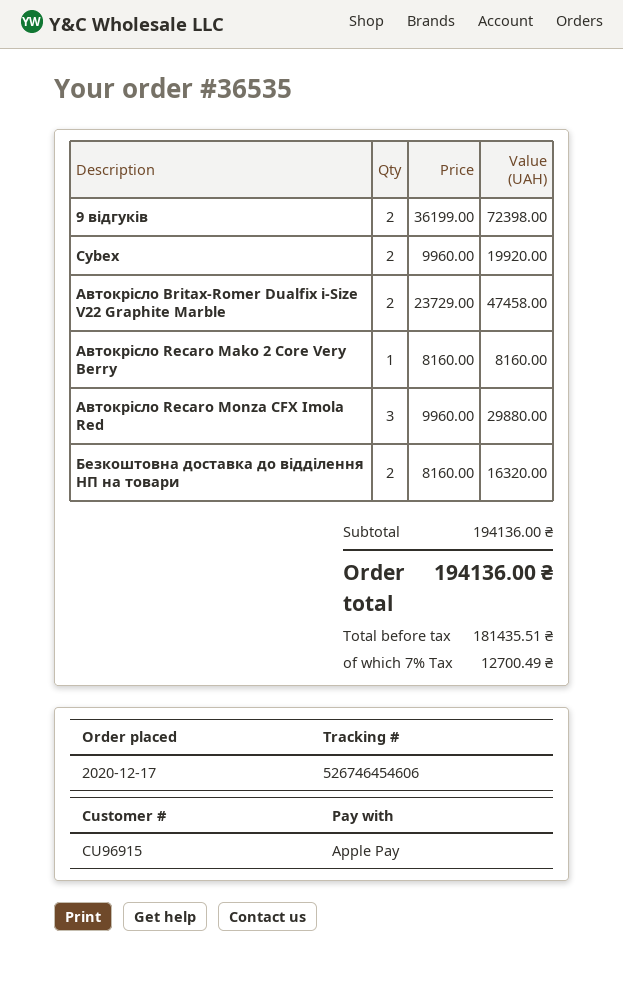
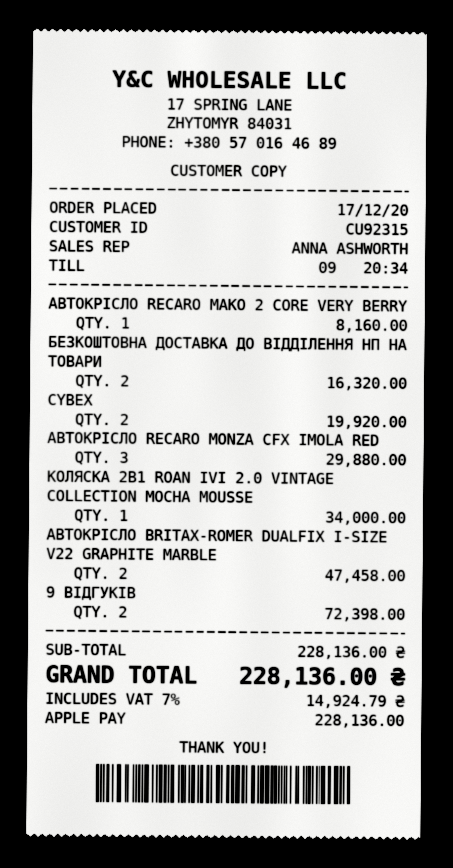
customer number: CU96915 -> CU92315
КОЛЯСКА 2В1 ROAN IVI 2.0 VINTAGE COLLECTION MOCHA MOUSSE: none -> 1 for 34000.00
subtotal: 194136.00 -> 228136.00
tax: 7% = 12700.49 -> 7% = 14924.79
total: 194136.00 -> 228136.00

